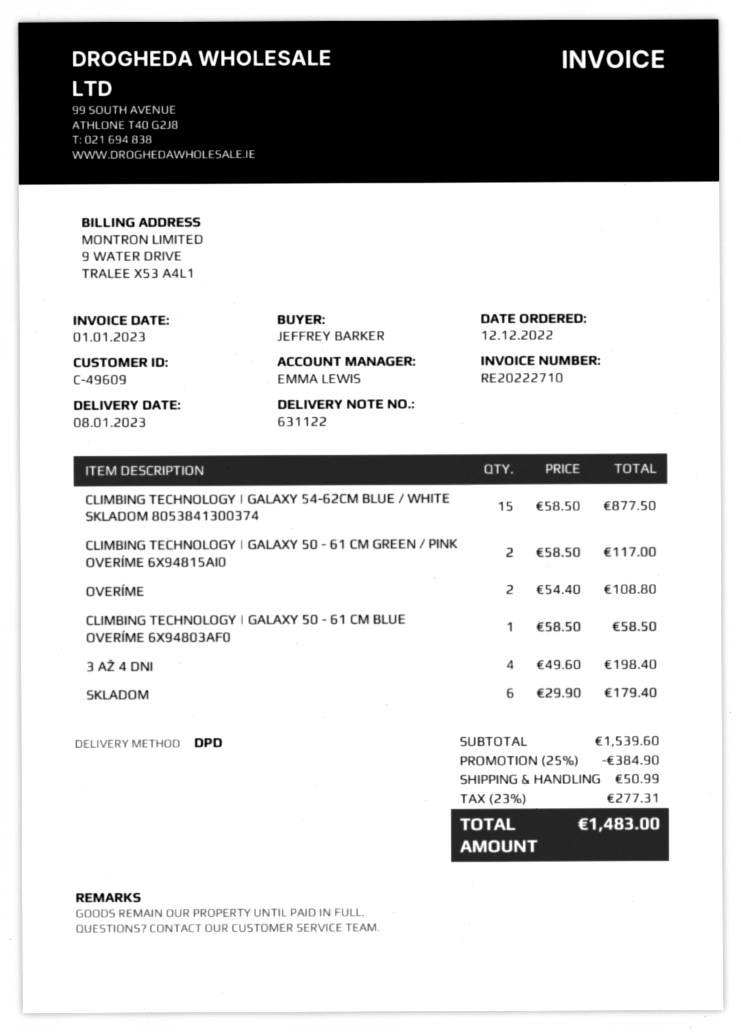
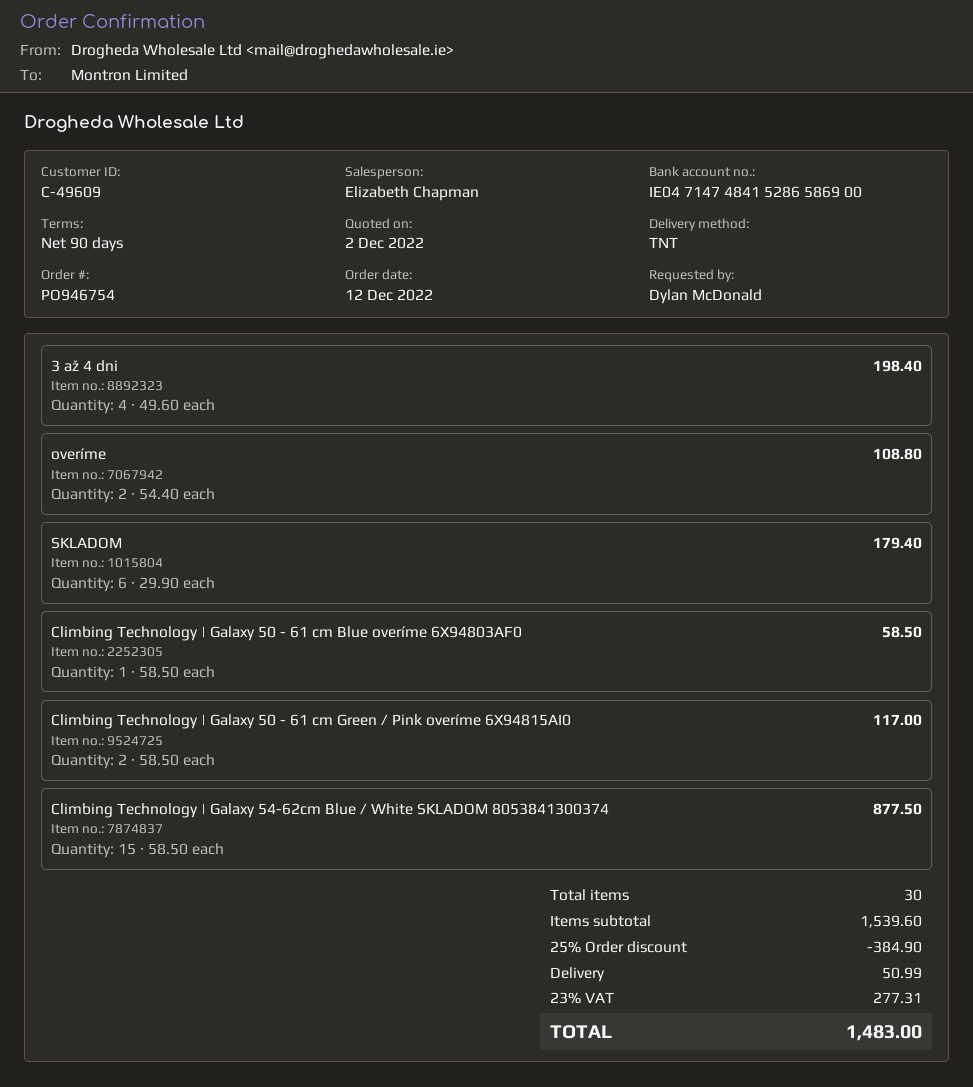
ordered by: JEFFREY BARKER -> Dylan McDonald
sales rep: EMMA LEWIS -> Elizabeth Chapman
shipping method: DPD -> TNT

